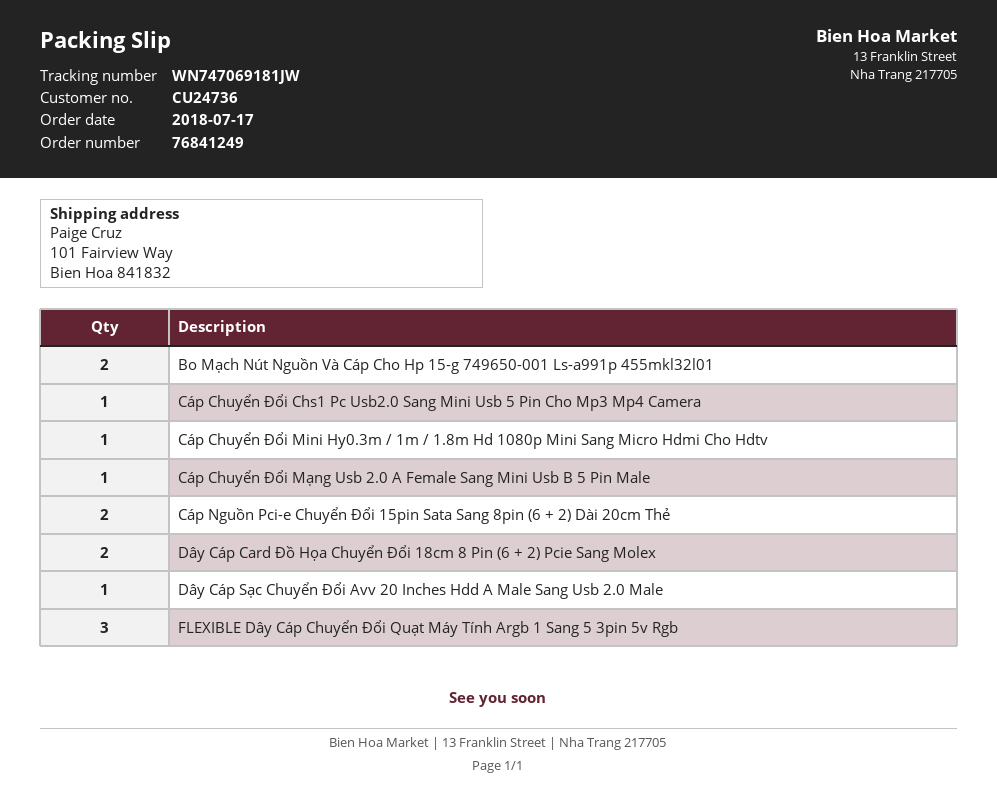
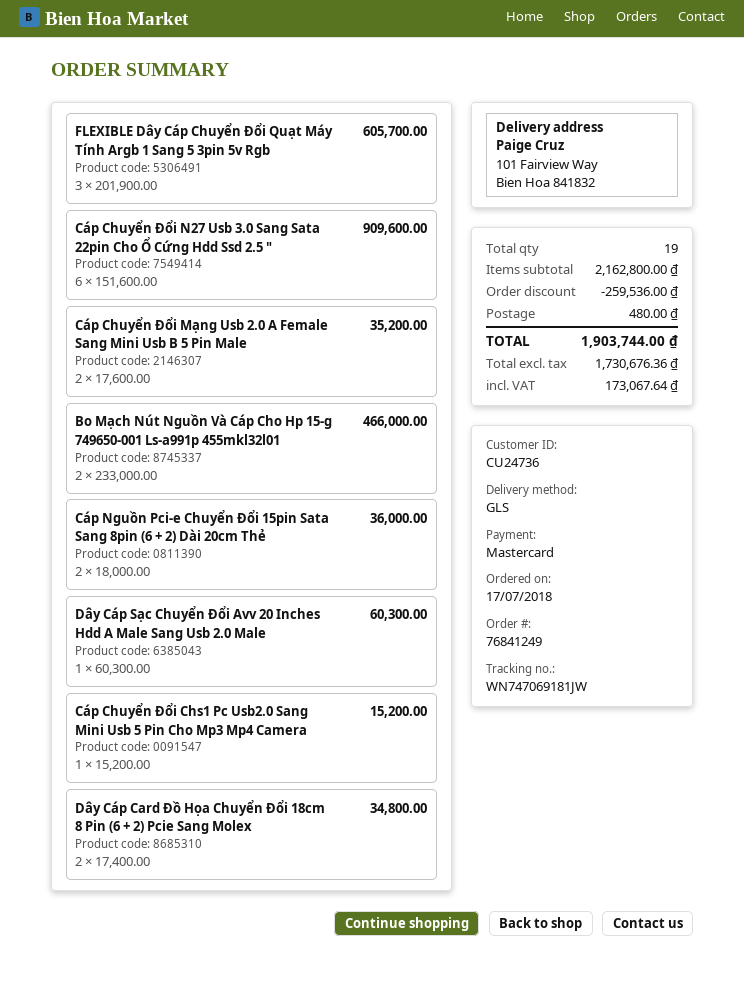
Cáp Chuyển Đổi Mini Hy0.3m / 1m / 1.8m Hd 1080p Mini Sang Micro Hdmi Cho Hdtv: 1 -> none
Cáp Chuyển Đổi Mạng Usb 2.0 A Female Sang Mini Usb B 5 Pin Male: 1 -> 2
Cáp Chuyển Đổi N27 Usb 3.0 Sang Sata 22pin Cho Ổ Cứng Hdd Ssd 2.5 ": none -> 6

